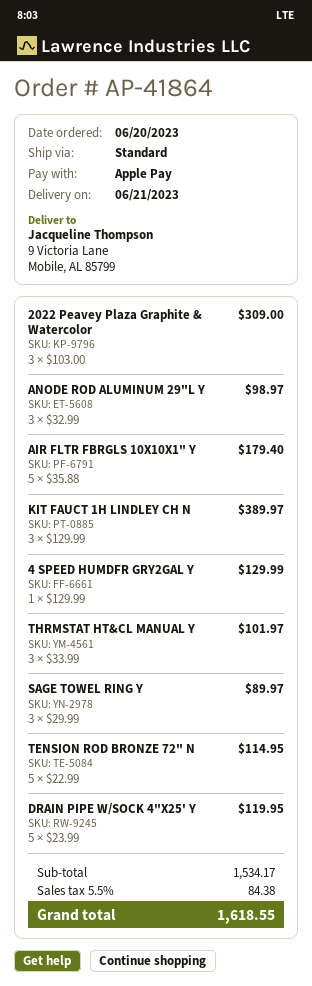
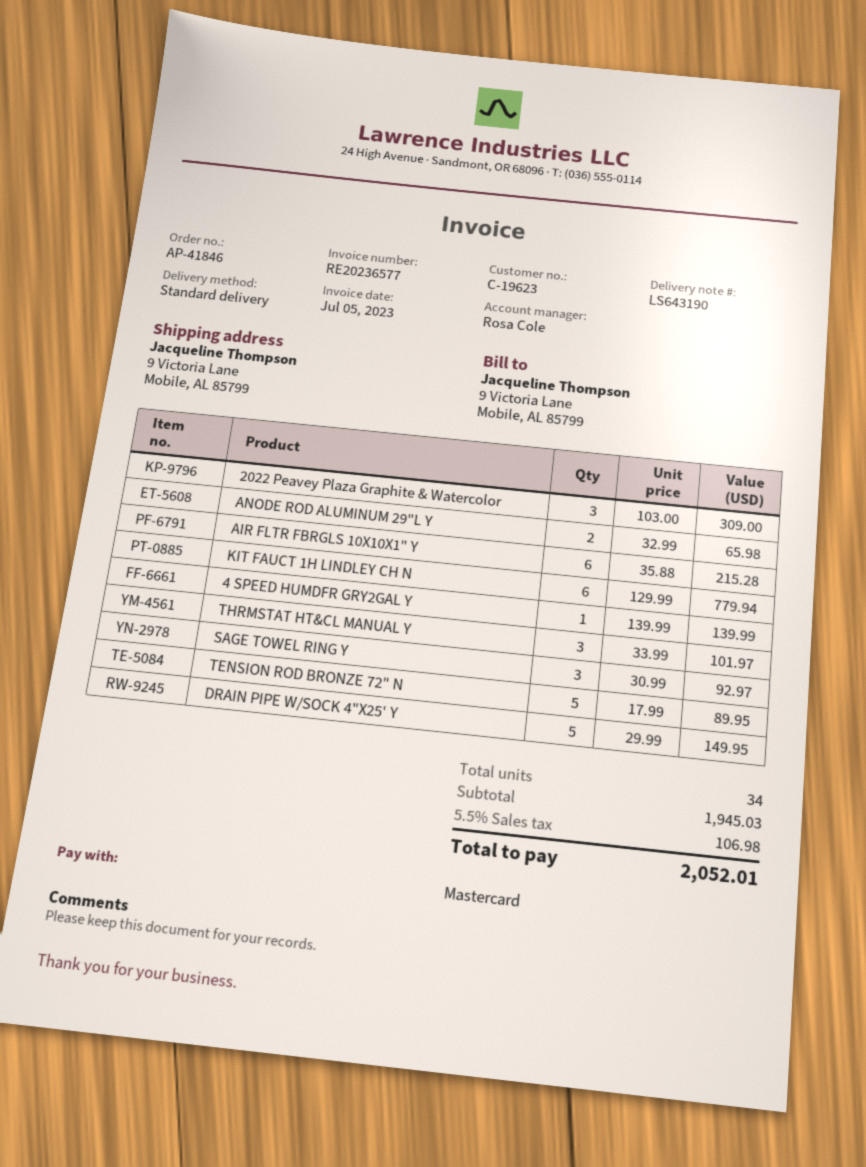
order number: AP-41864 -> AP-41846
payment method: Apple Pay -> Mastercard
ANODE ROD ALUMINUM 29"L Y: 3 x 32.99 = 98.97 -> 2 x 32.99 = 65.98
AIR FLTR FBRGLS 10X10X1" Y: 5 x 35.88 = 179.40 -> 6 x 35.88 = 215.28
KIT FAUCT 1H LINDLEY CH N: 3 x 129.99 = 389.97 -> 6 x 129.99 = 779.94
4 SPEED HUMDFR GRY2GAL Y: 1 x 129.99 = 129.99 -> 1 x 139.99 = 139.99
SAGE TOWEL RING Y: 3 x 29.99 = 89.97 -> 3 x 30.99 = 92.97
TENSION ROD BRONZE 72" N: 5 x 22.99 = 114.95 -> 5 x 17.99 = 89.95
DRAIN PIPE W/SOCK 4"X25' Y: 5 x 23.99 = 119.95 -> 5 x 29.99 = 149.95
subtotal: 1534.17 -> 1945.03
tax: 5.5% = 84.38 -> 5.5% = 106.98
total: 1618.55 -> 2052.01

